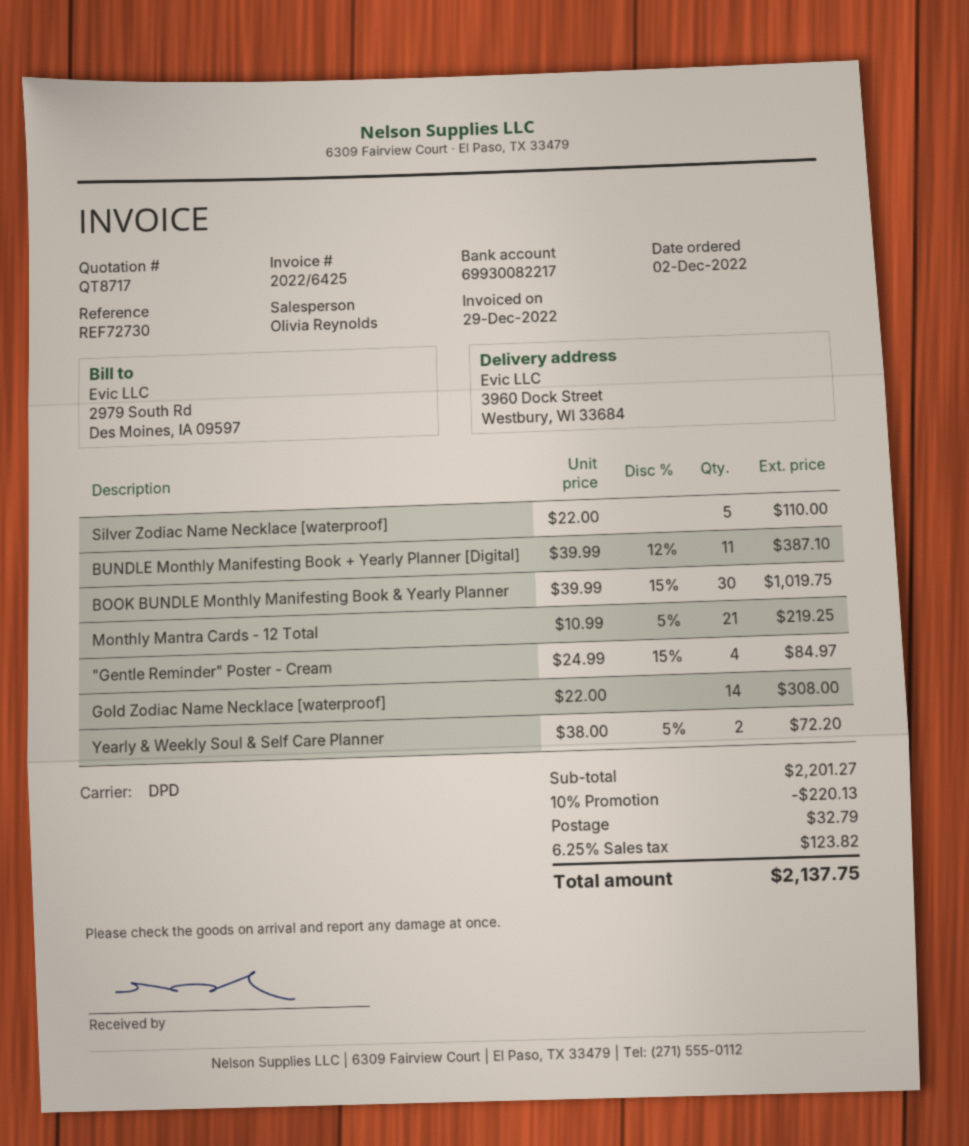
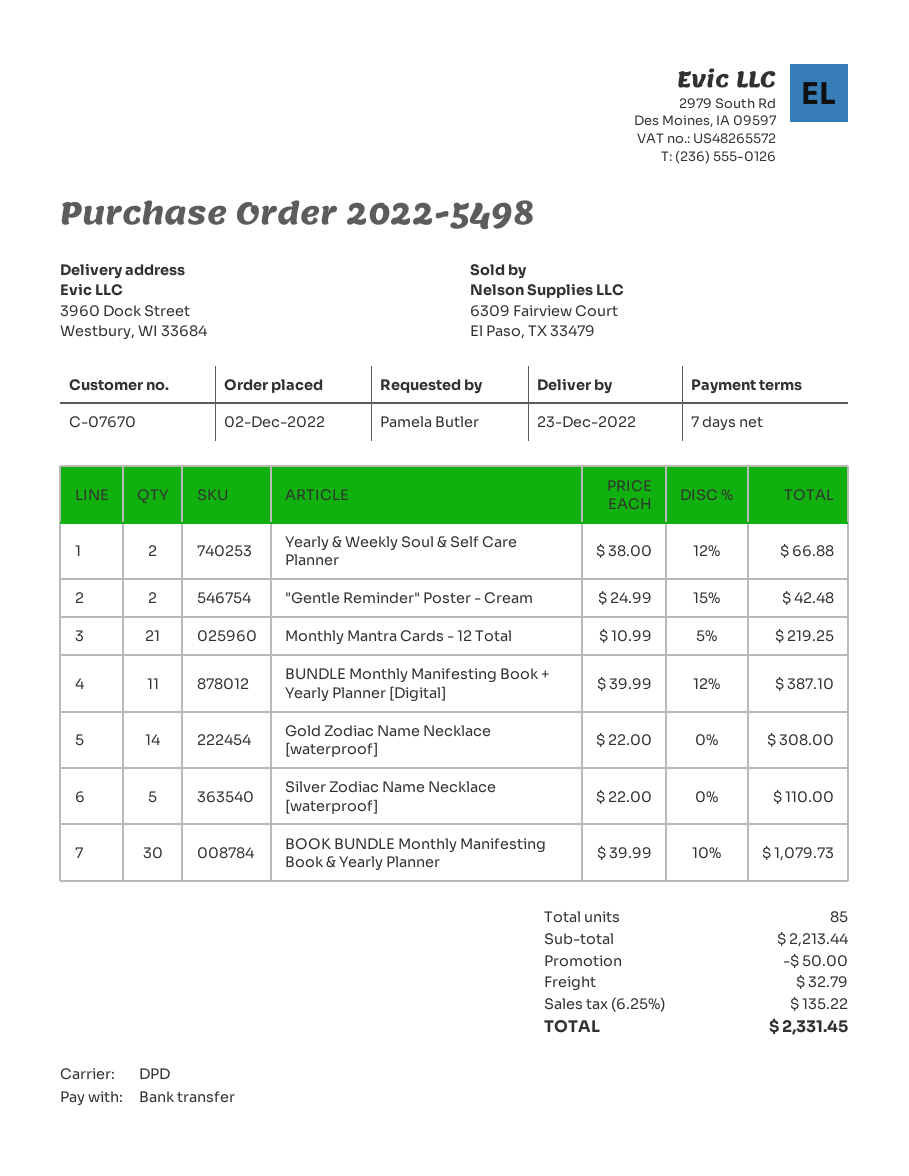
BOOK BUNDLE Monthly Manifesting Book & Yearly Planner: 30 x 39.99 - 15% = 1019.75 -> 30 x 39.99 - 10% = 1079.73
"Gentle Reminder" Poster - Cream: 4 x 24.99 - 15% = 84.97 -> 2 x 24.99 - 15% = 42.48
Yearly & Weekly Soul & Self Care Planner: 2 x 38.00 - 5% = 72.20 -> 2 x 38.00 - 12% = 66.88
subtotal: 2201.27 -> 2213.44
discount: 220.13 -> 50.00
tax: 6.25% = 123.82 -> 6.25% = 135.22
total: 2137.75 -> 2331.45

